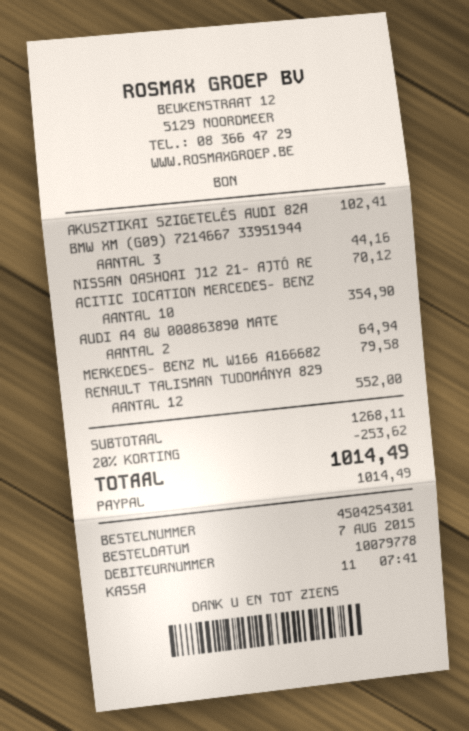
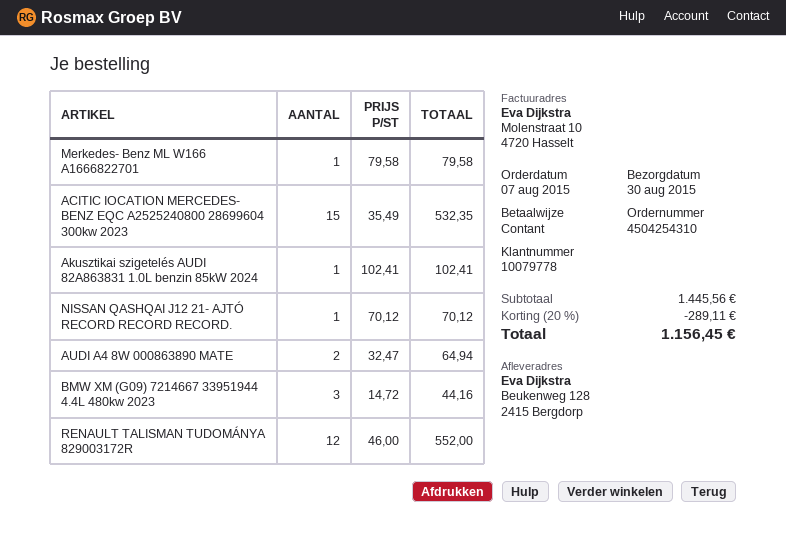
order number: 4504254301 -> 4504254310
payment method: PayPal -> cash
ACITIC IOCATION MERCEDES- BENZ: 10 for 354.90 -> 15 for 532.35
subtotal: 1268.11 -> 1445.56
discount: 20% = 253.62 -> 20% = 289.11
total: 1014.49 -> 1156.45

